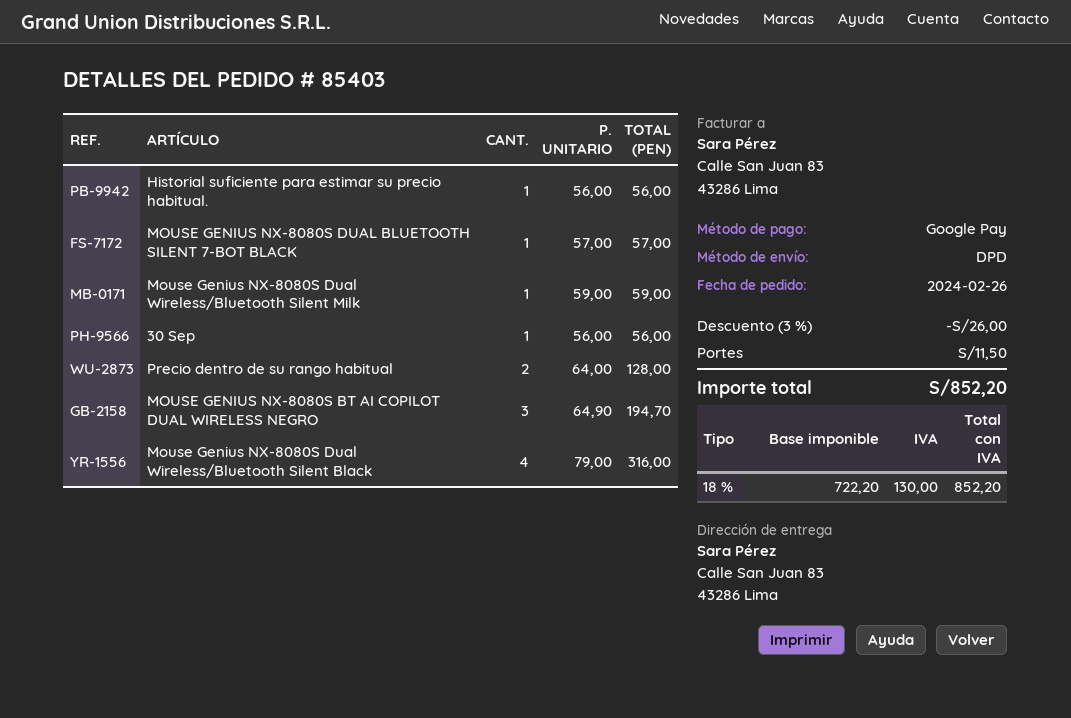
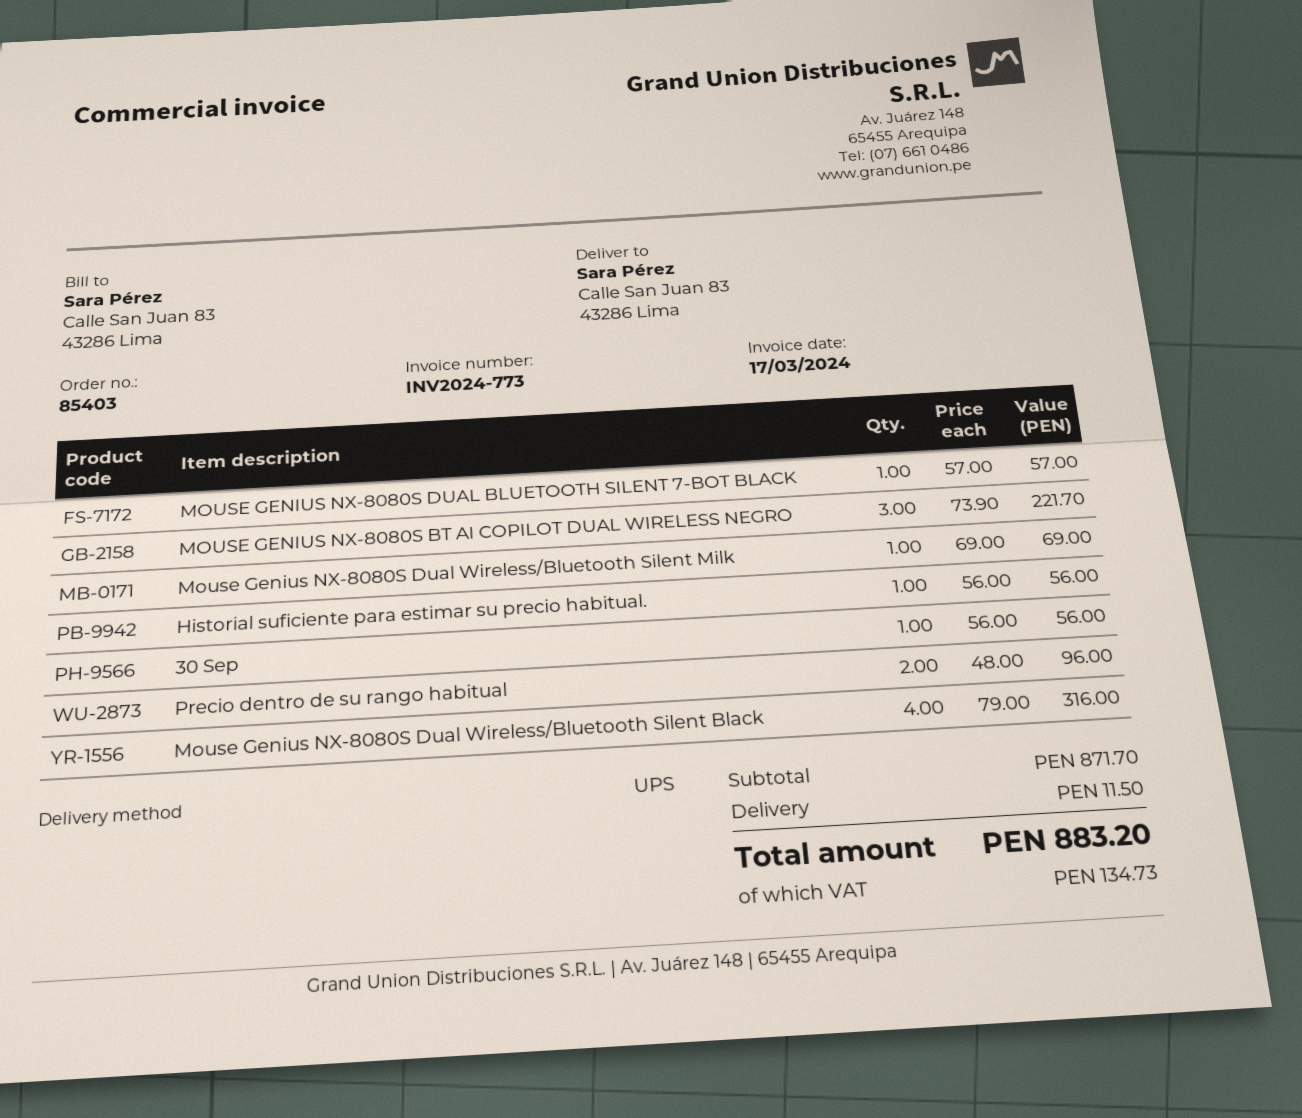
shipping method: DPD -> UPS
Mouse Genius NX-8080S Dual Wireless/Bluetooth Silent Milk: 1 x 59.00 = 59.00 -> 1 x 69.00 = 69.00
Precio dentro de su rango habitual: 2 x 64.00 = 128.00 -> 2 x 48.00 = 96.00
MOUSE GENIUS NX-8080S BT AI COPILOT DUAL WIRELESS NEGRO: 3 x 64.90 = 194.70 -> 3 x 73.90 = 221.70
discount: 3% = 26.00 -> none
tax: 130.00 -> 134.73
total: 852.20 -> 883.20

